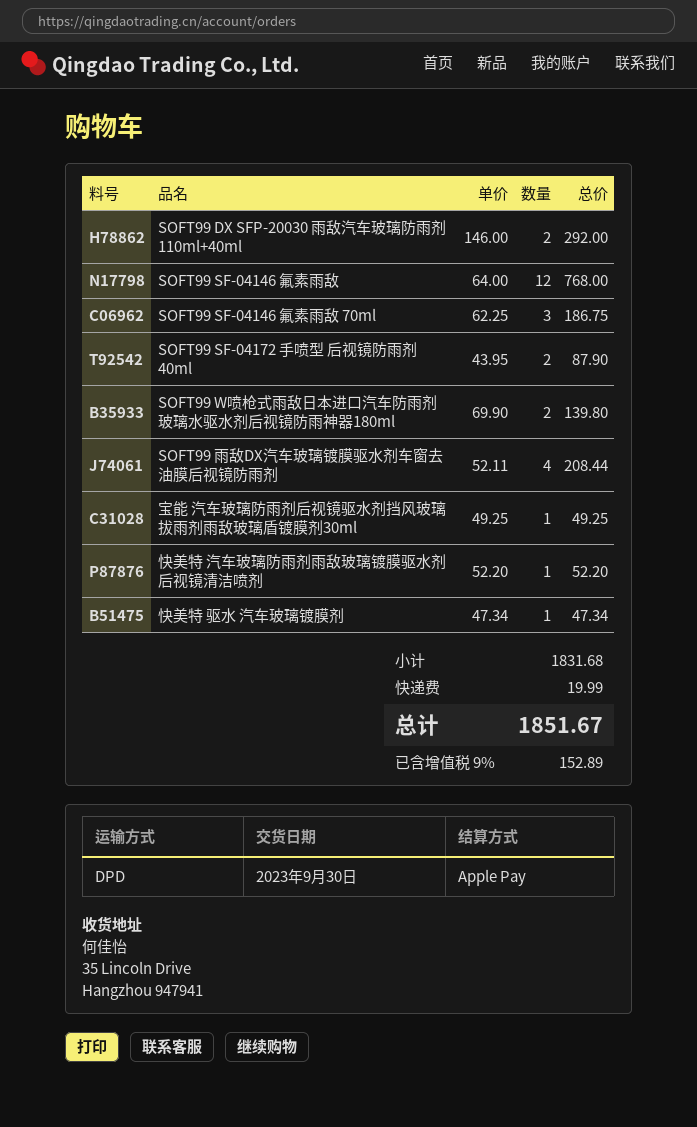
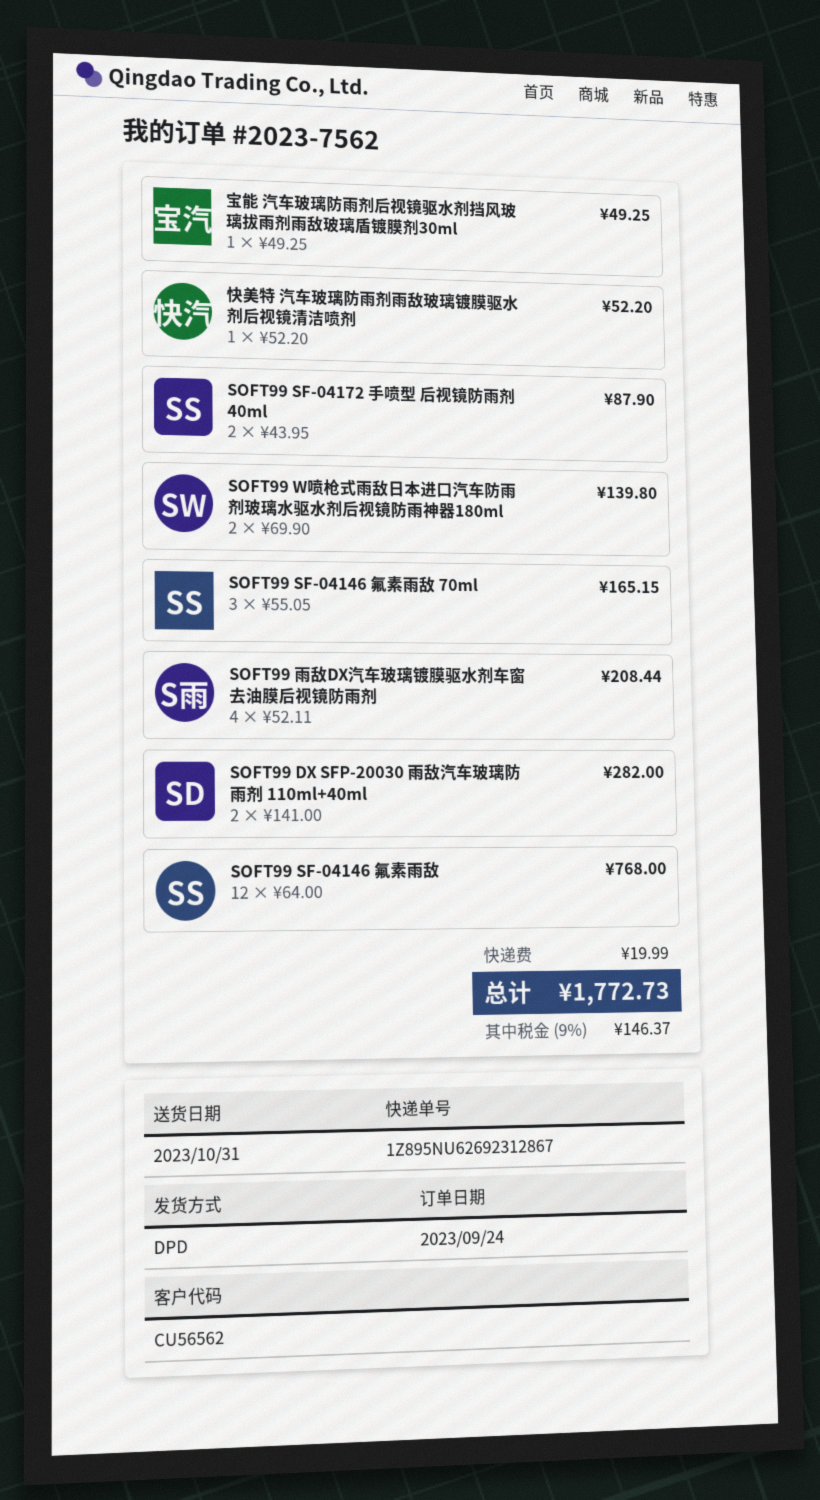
delivery date: 2023-09-30 -> 2023-10-31
SOFT99 DX SFP-20030 雨敌汽车玻璃防雨剂 110ml+40ml: 2 x 146.00 = 292.00 -> 2 x 141.00 = 282.00
SOFT99 SF-04146 氟素雨敌 70ml: 3 x 62.25 = 186.75 -> 3 x 55.05 = 165.15
快美特 驱水 汽车玻璃镀膜剂: 1 x 47.34 = 47.34 -> none
tax: 9% = 152.89 -> 9% = 146.37
total: 1851.67 -> 1772.73

